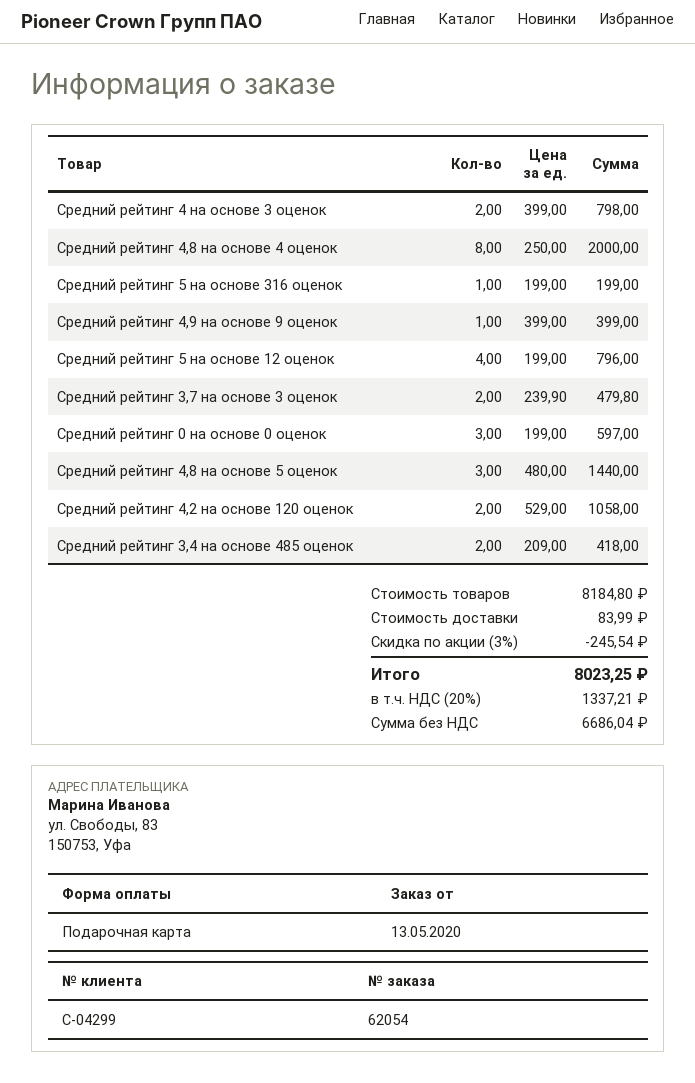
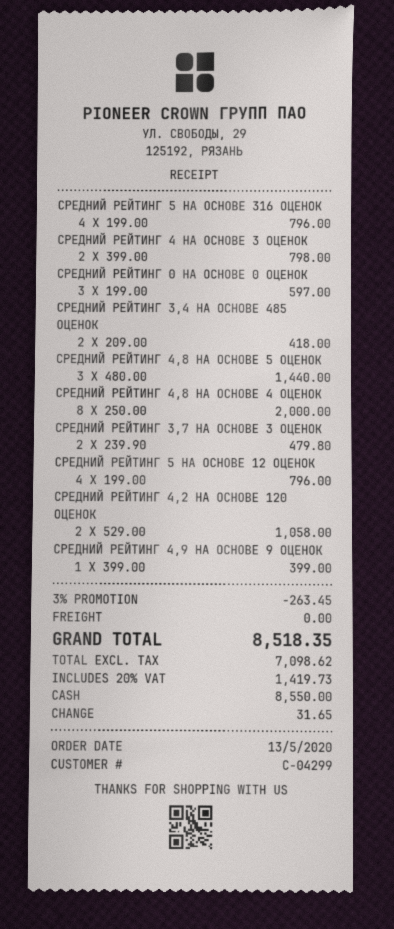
payment method: gift card -> cash
Средний рейтинг 5 на основе 316 оценок: 1 x 199.00 = 199.00 -> 4 x 199.00 = 796.00
discount: 3% = 245.54 -> 3% = 263.45
shipping: 83.99 -> 0.00
net: 6686.04 -> 7098.62
tax: 20% = 1337.21 -> 20% = 1419.73
total: 8023.25 -> 8518.35

